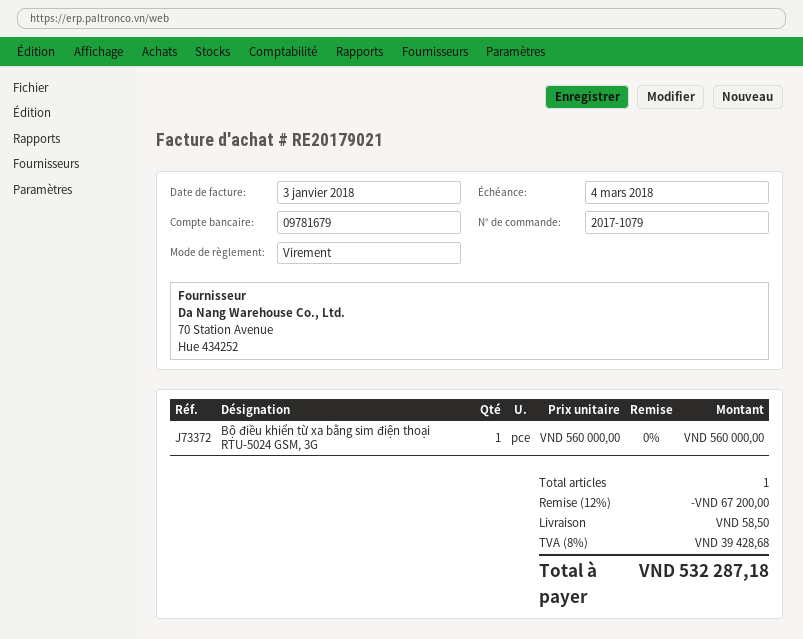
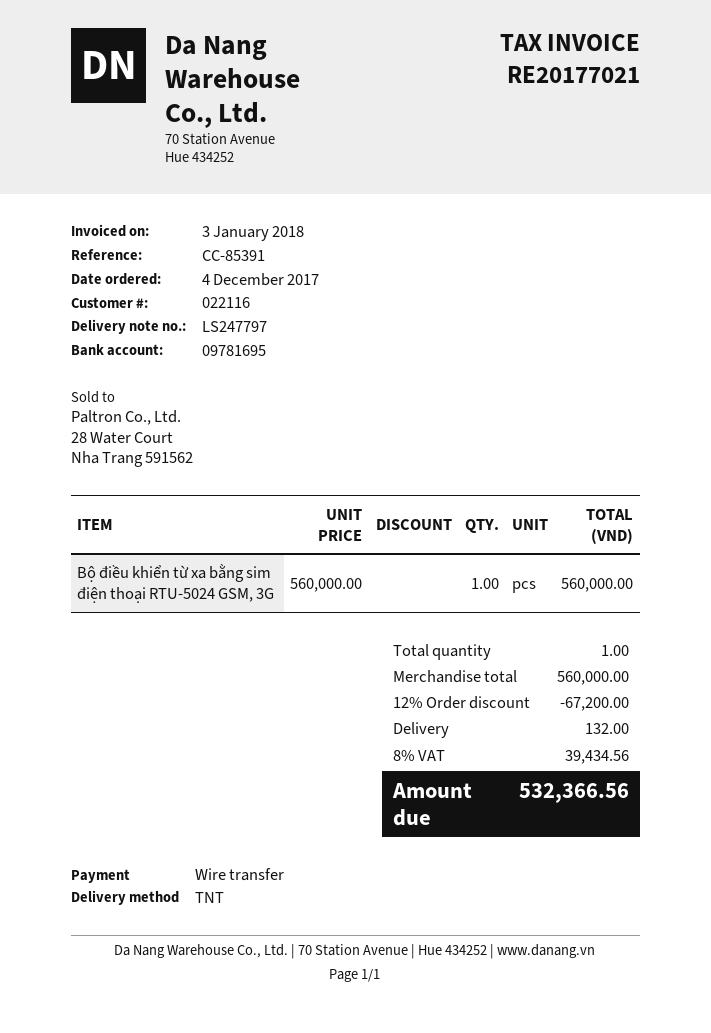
invoice number: RE20179021 -> RE20177021
bank account: 09781679 -> 09781695
shipping: 58.50 -> 132.00
tax: 8% = 39428.68 -> 8% = 39434.56
total: 532287.18 -> 532366.56

